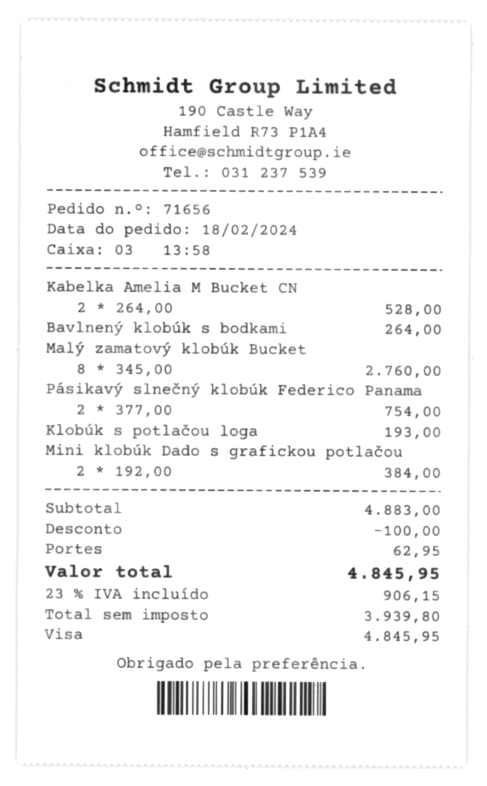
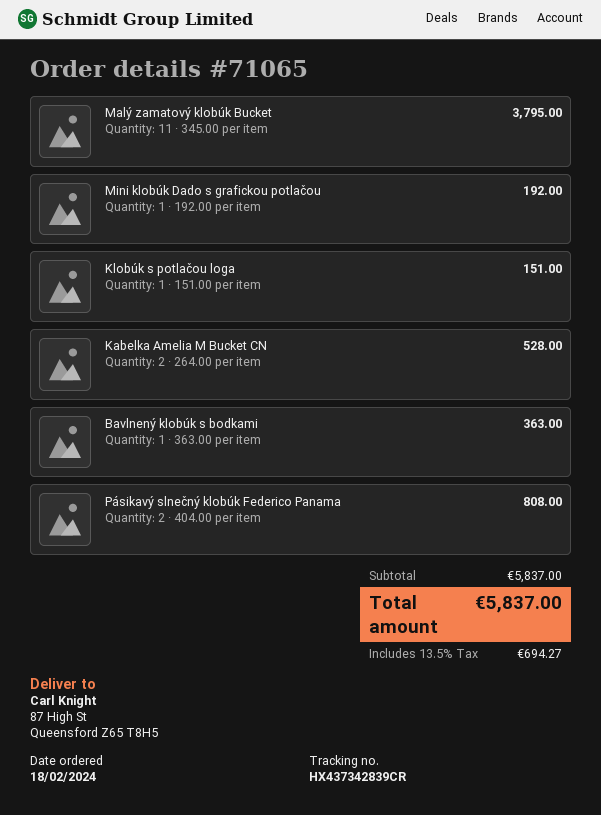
order number: 71656 -> 71065
Bavlnený klobúk s bodkami: 1 x 264.00 = 264.00 -> 1 x 363.00 = 363.00
Malý zamatový klobúk Bucket: 8 x 345.00 = 2760.00 -> 11 x 345.00 = 3795.00
Pásikavý slnečný klobúk Federico Panama: 2 x 377.00 = 754.00 -> 2 x 404.00 = 808.00
Klobúk s potlačou loga: 1 x 193.00 = 193.00 -> 1 x 151.00 = 151.00
Mini klobúk Dado s grafickou potlačou: 2 x 192.00 = 384.00 -> 1 x 192.00 = 192.00
subtotal: 4883.00 -> 5837.00
discount: 100.00 -> none
shipping: 62.95 -> none
tax: 23% = 906.15 -> 13.5% = 694.27
total: 4845.95 -> 5837.00

